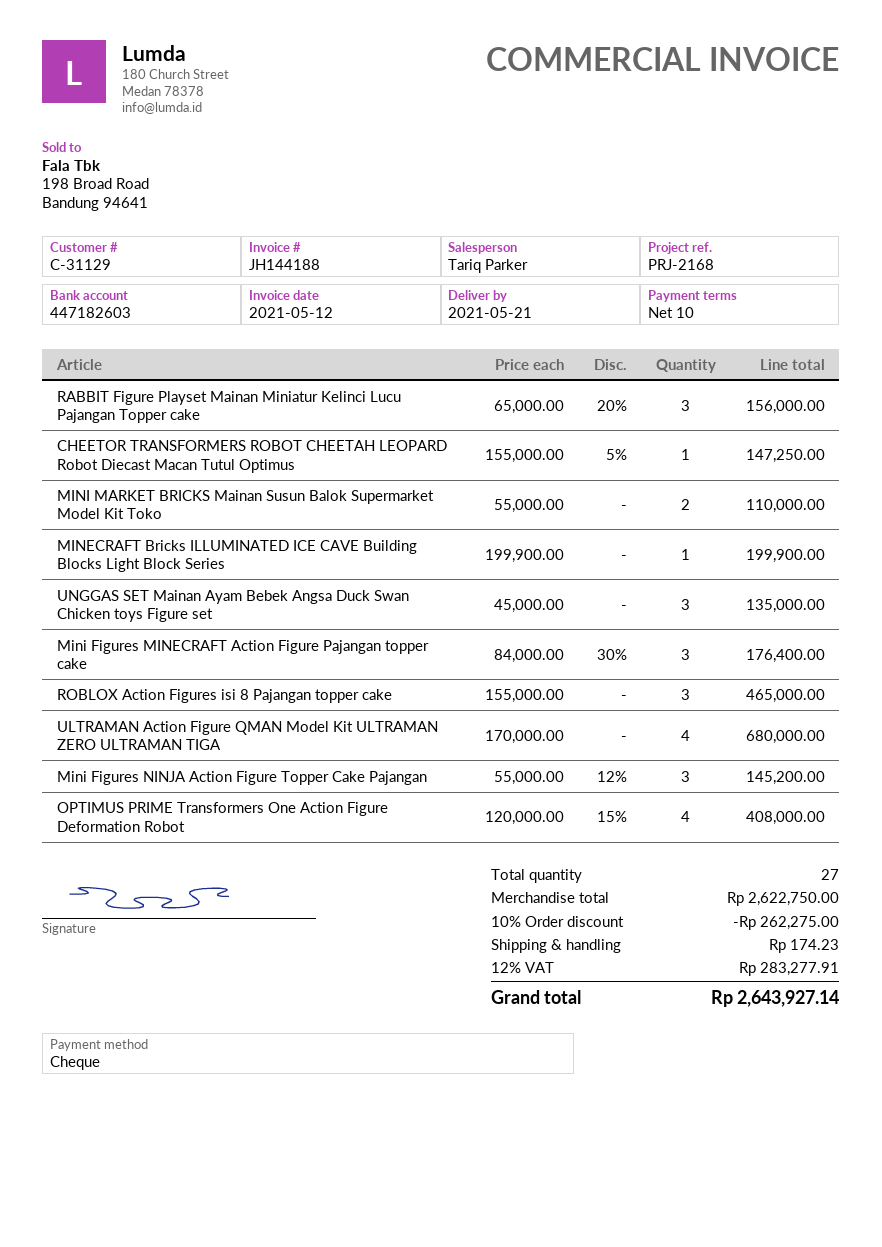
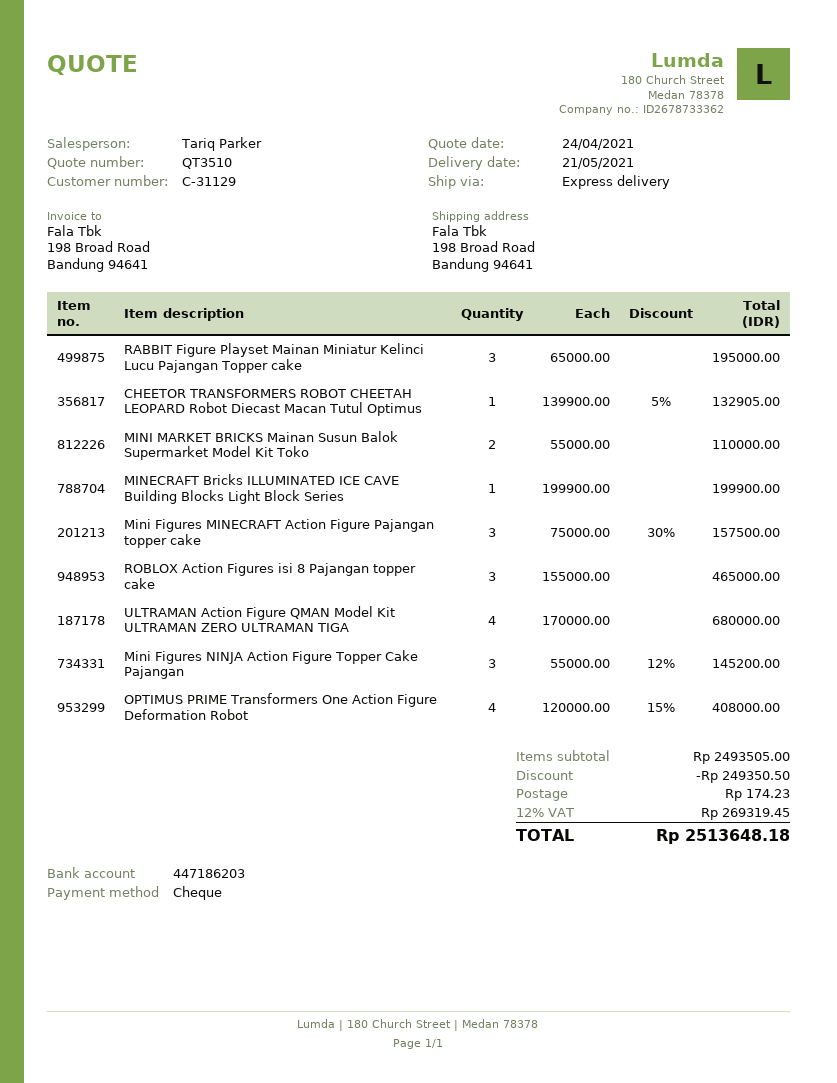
bank account: 447182603 -> 447186203
RABBIT Figure Playset Mainan Miniatur Kelinci Lucu Pajangan Topper cake: 3 x 65000.00 - 20% = 156000.00 -> 3 x 65000.00 = 195000.00
CHEETOR TRANSFORMERS ROBOT CHEETAH LEOPARD Robot Diecast Macan Tutul Optimus: 1 x 155000.00 - 5% = 147250.00 -> 1 x 139900.00 - 5% = 132905.00
UNGGAS SET Mainan Ayam Bebek Angsa Duck Swan Chicken toys Figure set: 3 x 45000.00 = 135000.00 -> none
Mini Figures MINECRAFT Action Figure Pajangan topper cake: 3 x 84000.00 - 30% = 176400.00 -> 3 x 75000.00 - 30% = 157500.00
subtotal: 2622750.00 -> 2493505.00
discount: 262275.00 -> 249350.50
tax: 12% = 283277.91 -> 12% = 269319.45
total: 2643927.14 -> 2513648.18

